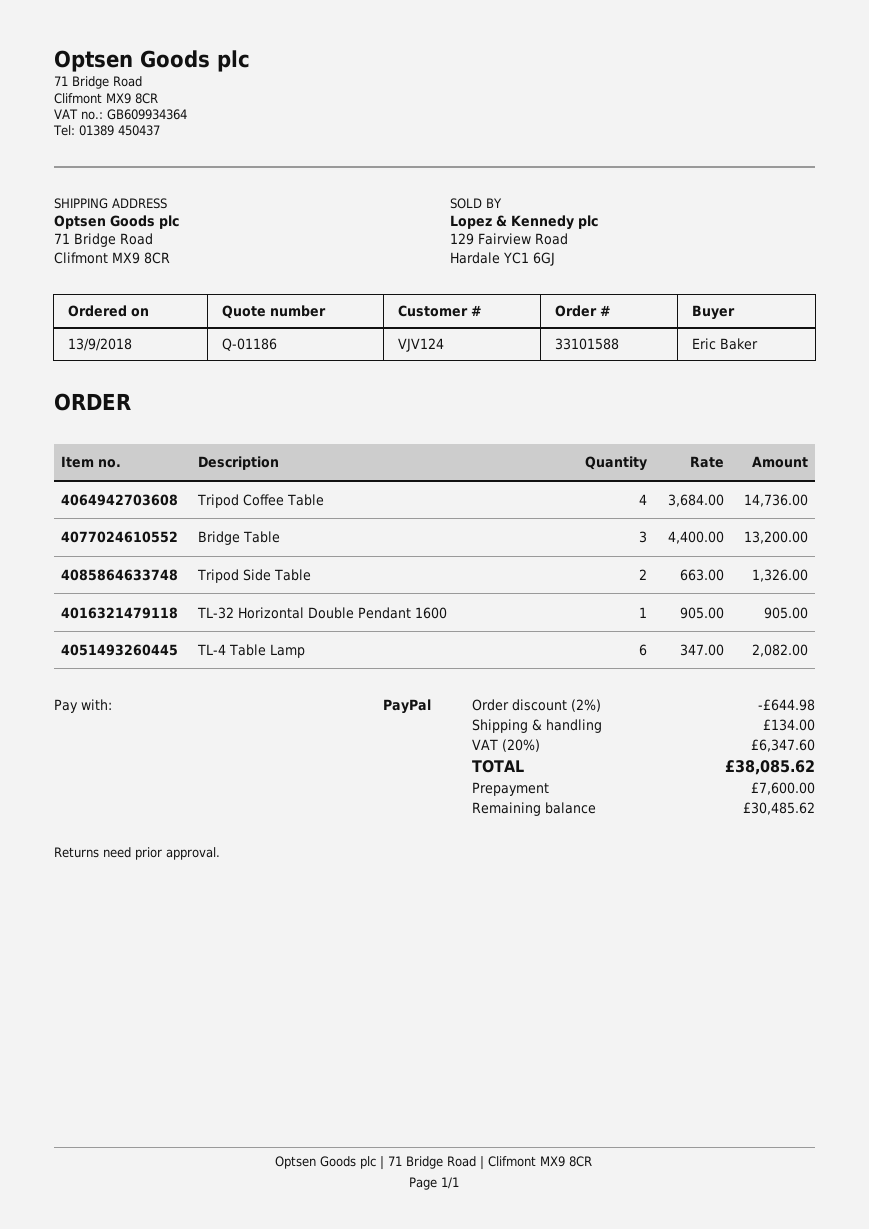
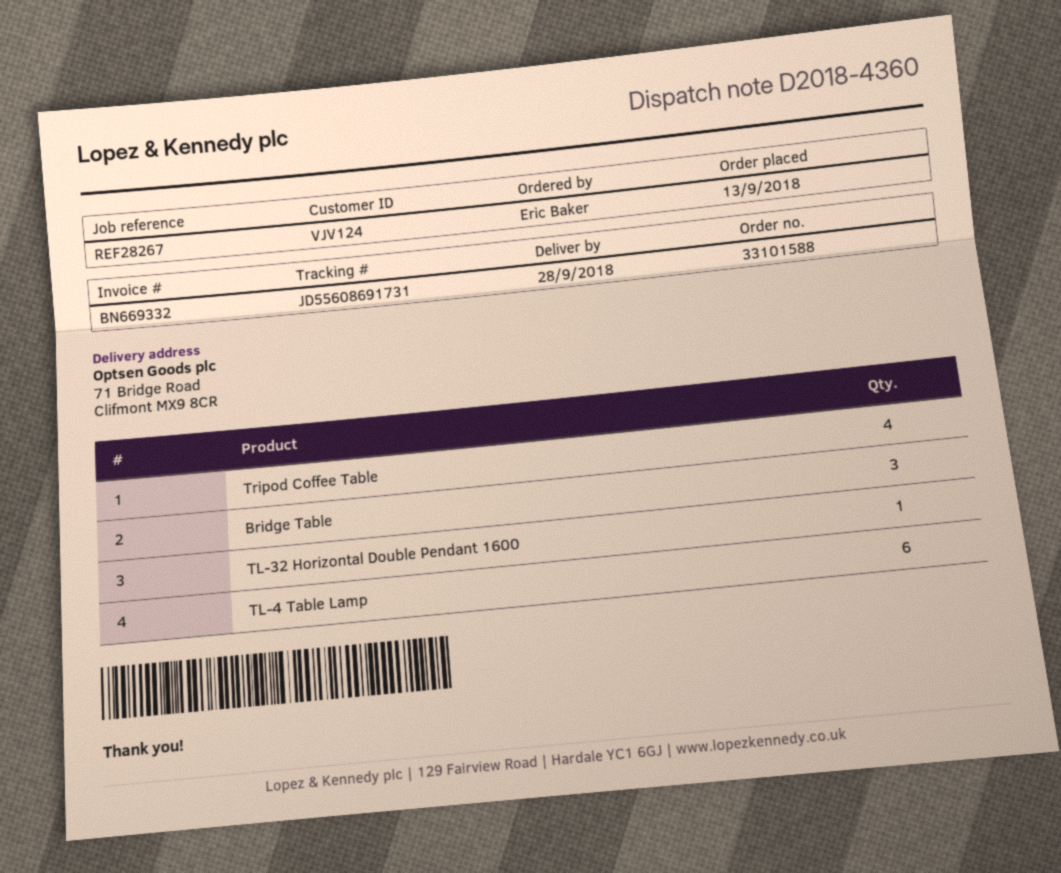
Tripod Side Table: 2 -> none

